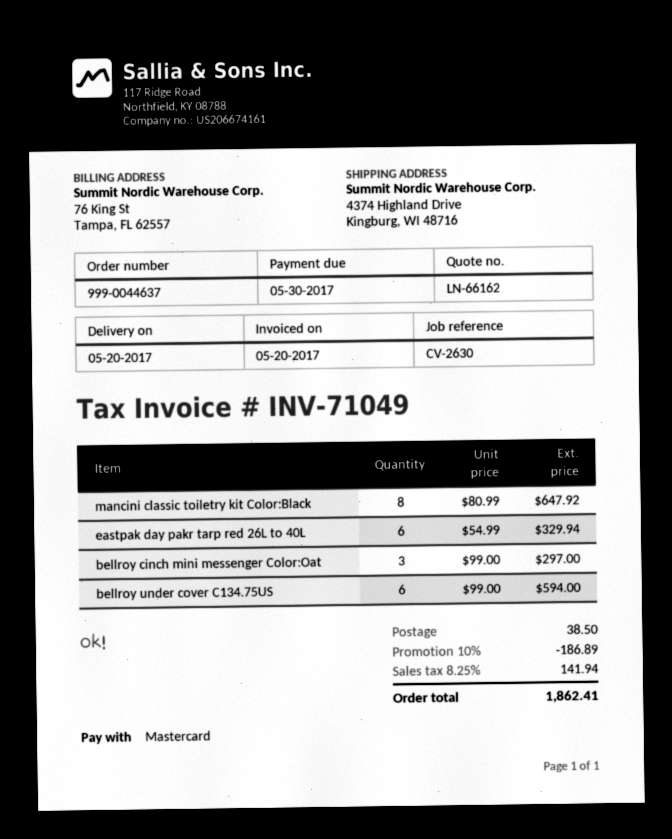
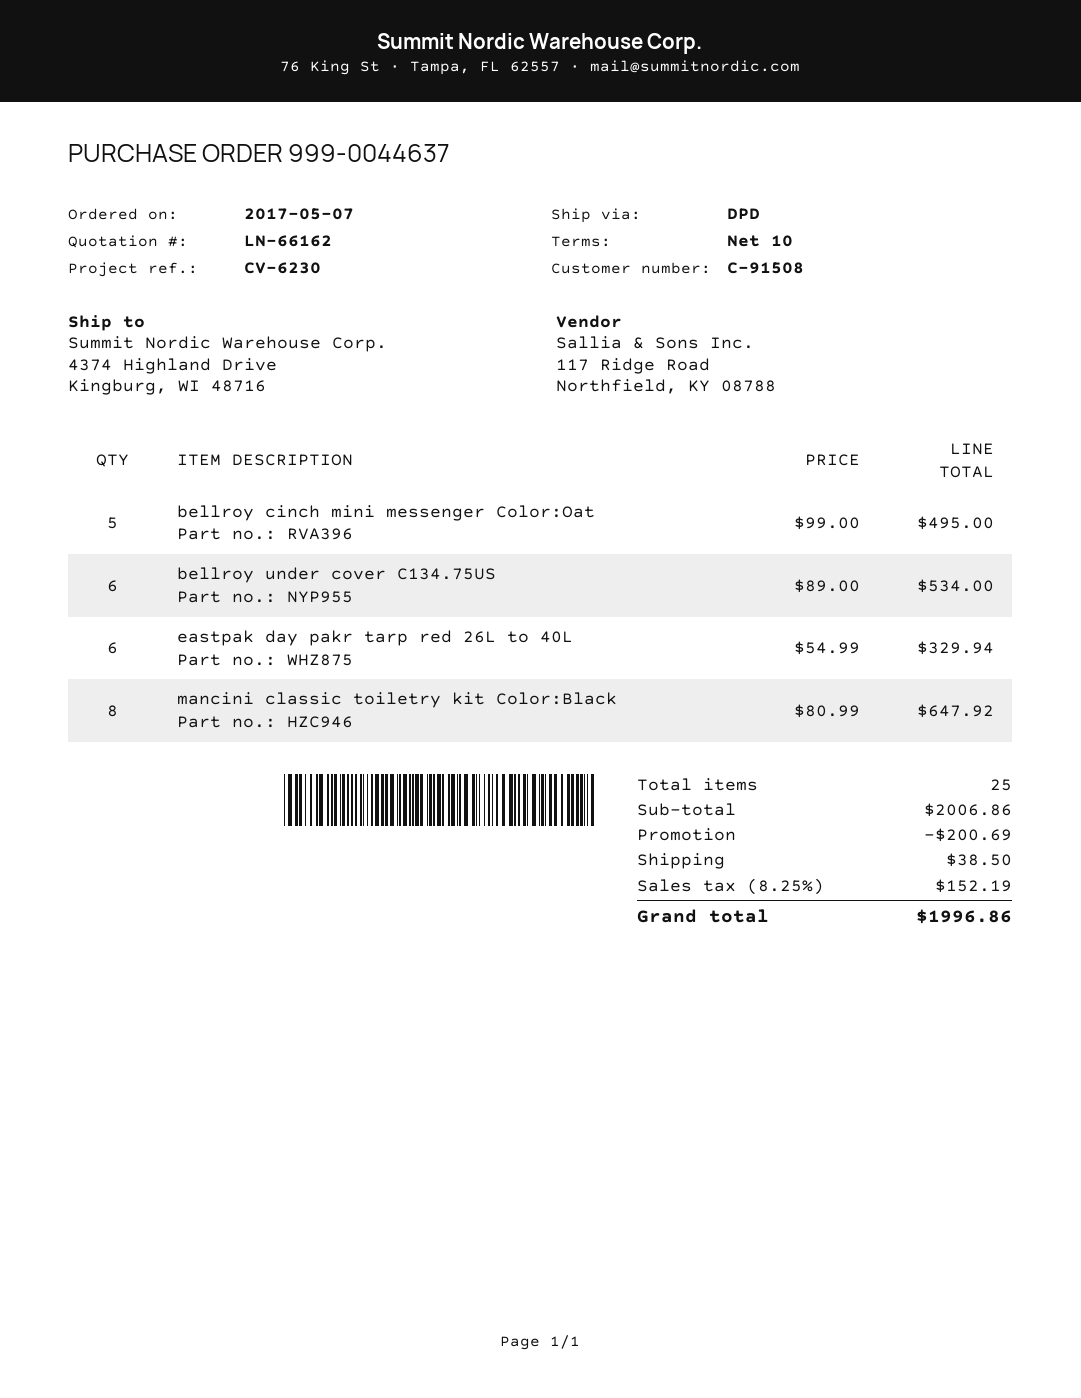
reference: CV-2630 -> CV-6230
bellroy cinch mini messenger Color:Oat: 3 x 99.00 = 297.00 -> 5 x 99.00 = 495.00
bellroy under cover C134.75US: 6 x 99.00 = 594.00 -> 6 x 89.00 = 534.00
discount: 186.89 -> 200.69
tax: 8.25% = 141.94 -> 8.25% = 152.19
total: 1862.41 -> 1996.86

